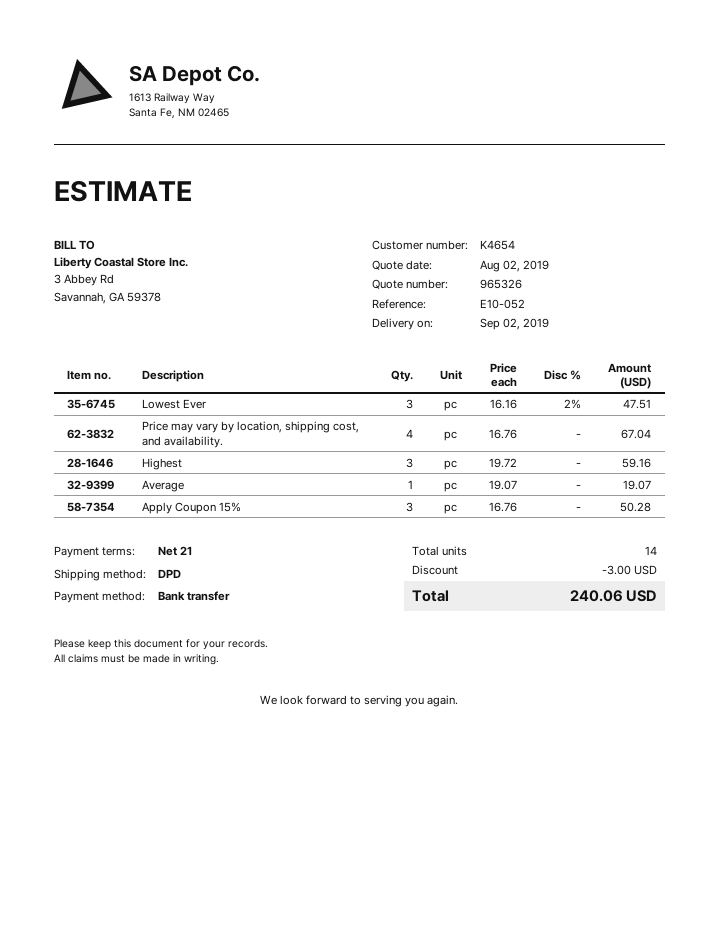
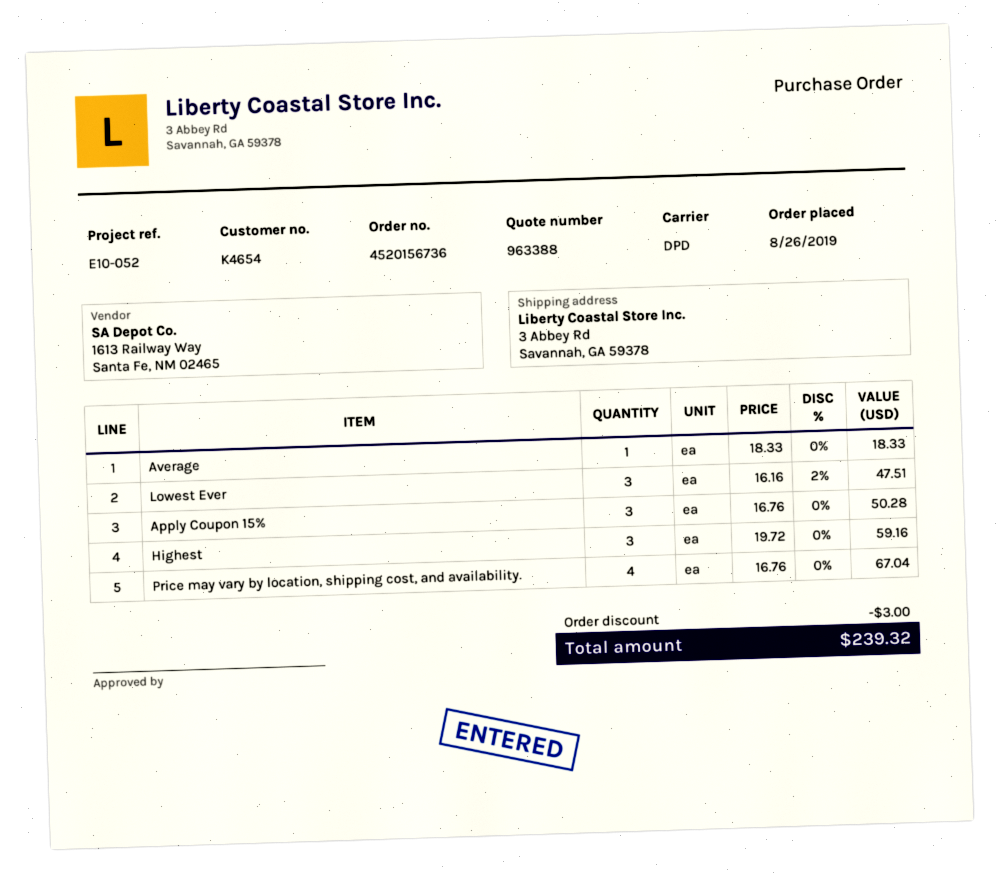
quote number: 965326 -> 963388
Average: 1 x 19.07 = 19.07 -> 1 x 18.33 = 18.33
total: 240.06 -> 239.32

